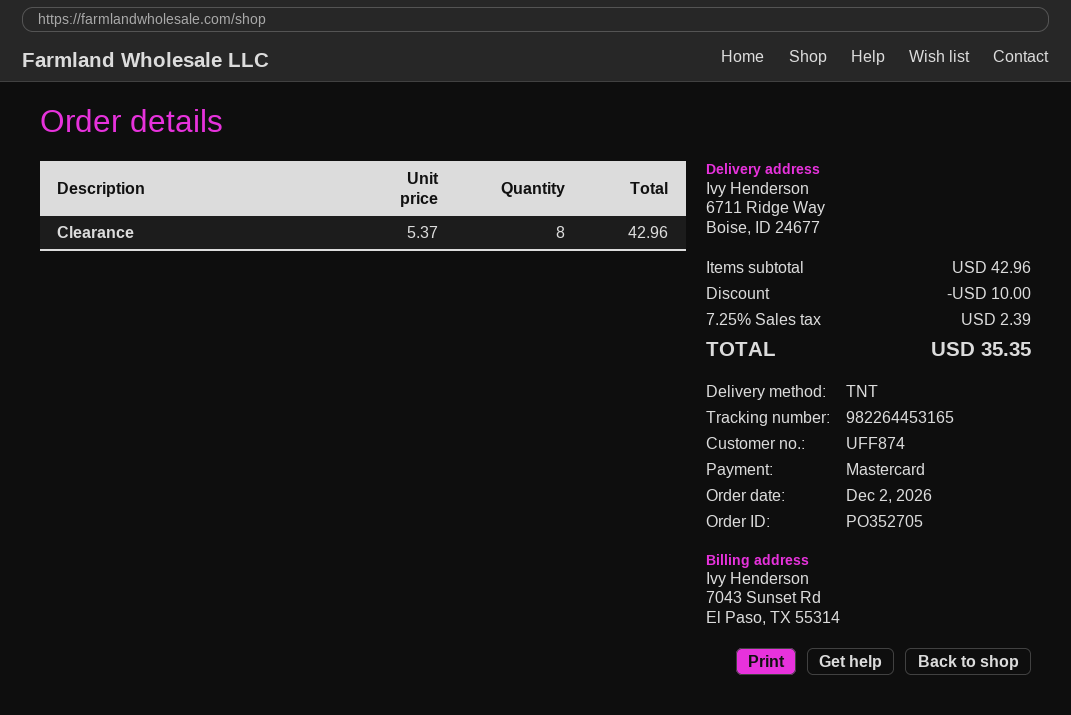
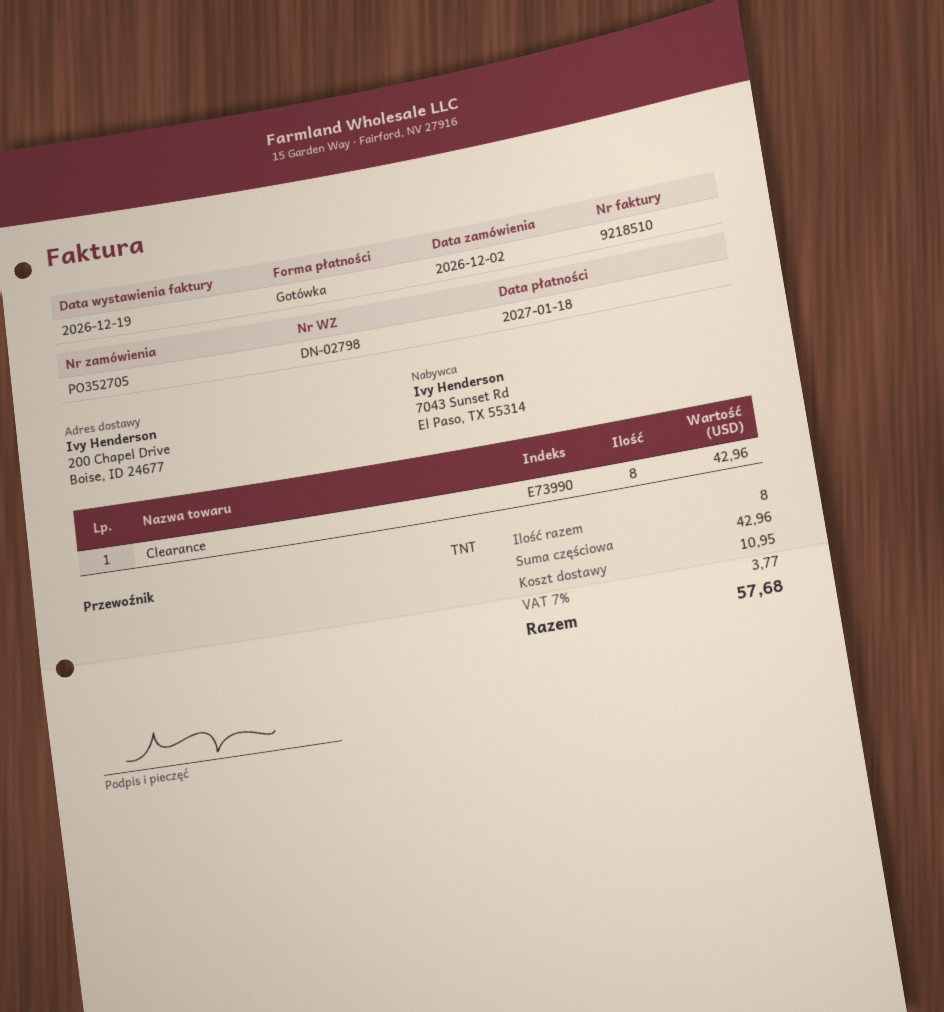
payment method: Mastercard -> cash
ship to: 6711 Ridge Way, Boise, ID 24677 -> 200 Chapel Drive, Boise, ID 24677
discount: 10.00 -> none
shipping: none -> 10.95
tax: 7.25% = 2.39 -> 7% = 3.77
total: 35.35 -> 57.68

